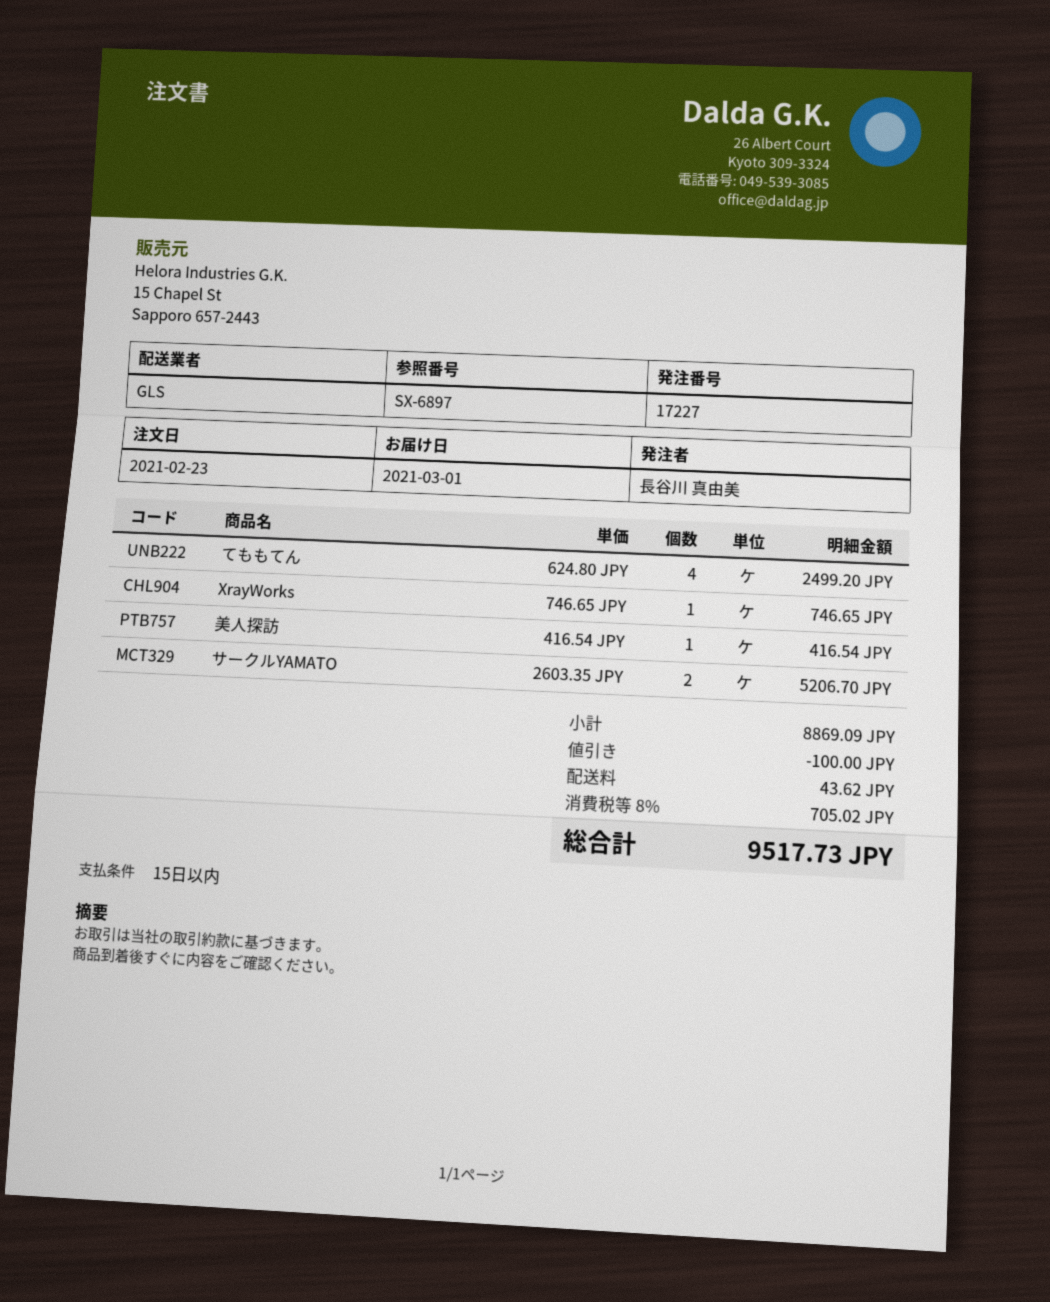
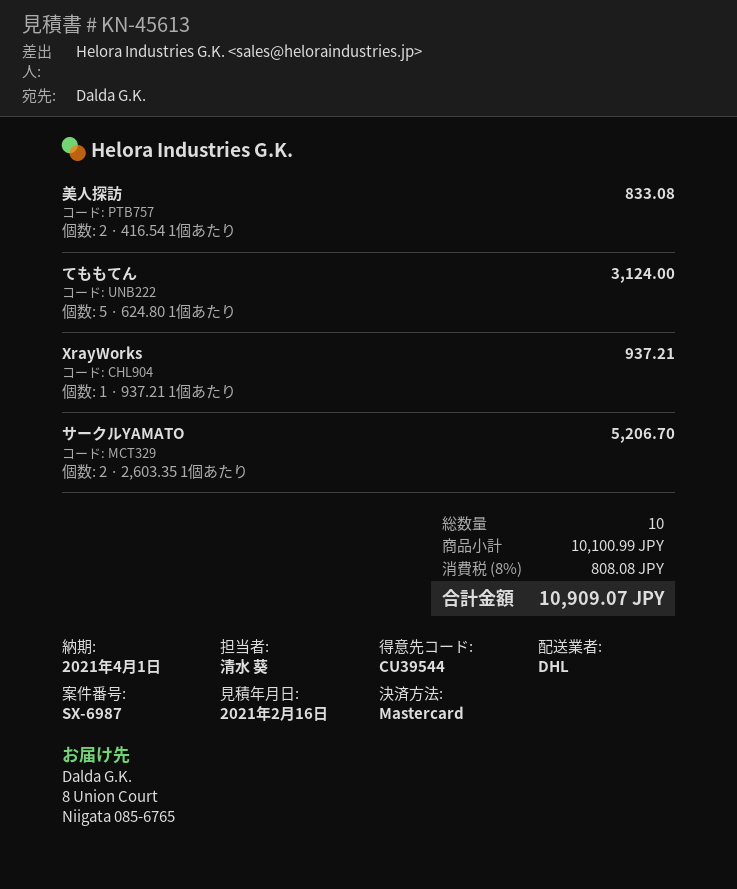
delivery date: 2021-03-01 -> 2021-04-01
reference: SX-6897 -> SX-6987
shipping method: GLS -> DHL
てももてん: 4 x 624.80 = 2499.20 -> 5 x 624.80 = 3124.00
XrayWorks: 1 x 746.65 = 746.65 -> 1 x 937.21 = 937.21
美人探訪: 1 x 416.54 = 416.54 -> 2 x 416.54 = 833.08
subtotal: 8869.09 -> 10100.99
discount: 100.00 -> none
shipping: 43.62 -> none
tax: 8% = 705.02 -> 8% = 808.08
total: 9517.73 -> 10909.07

